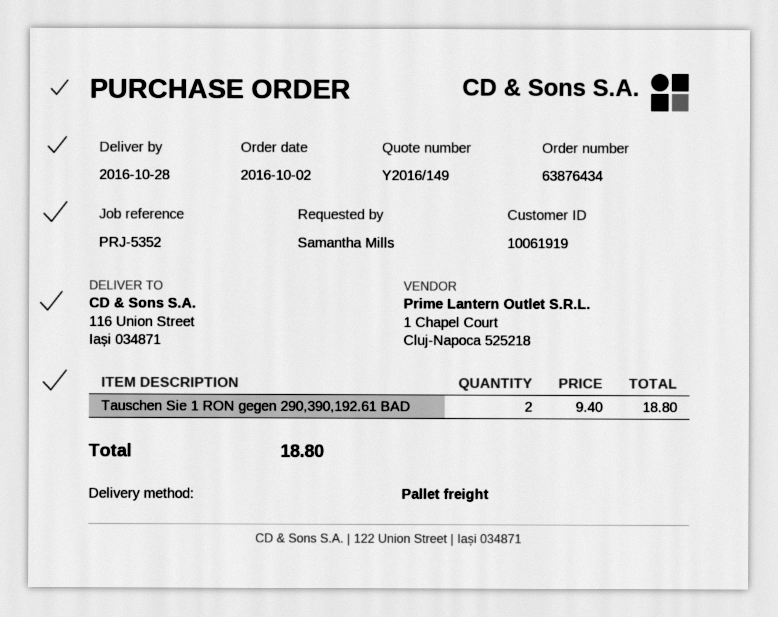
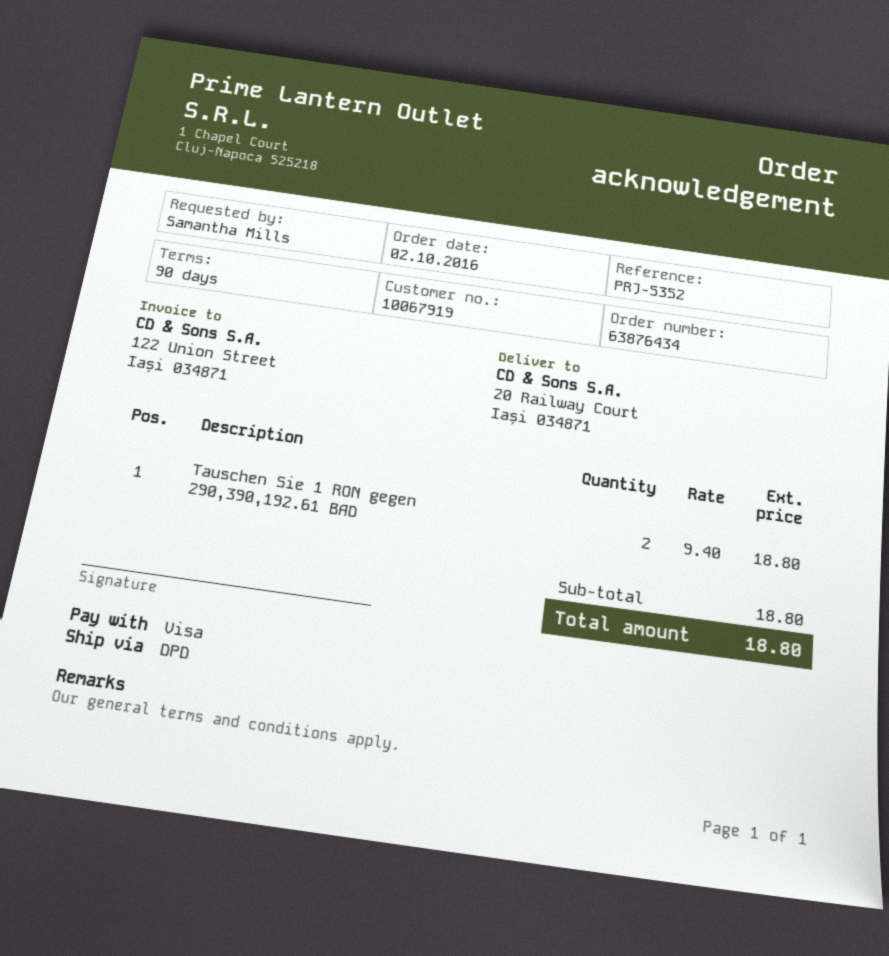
customer number: 10061919 -> 10067919
shipping method: pallet freight -> DPD
ship to: 116 Union Street, Iași 034871 -> 20 Railway Court, Iași 034871

